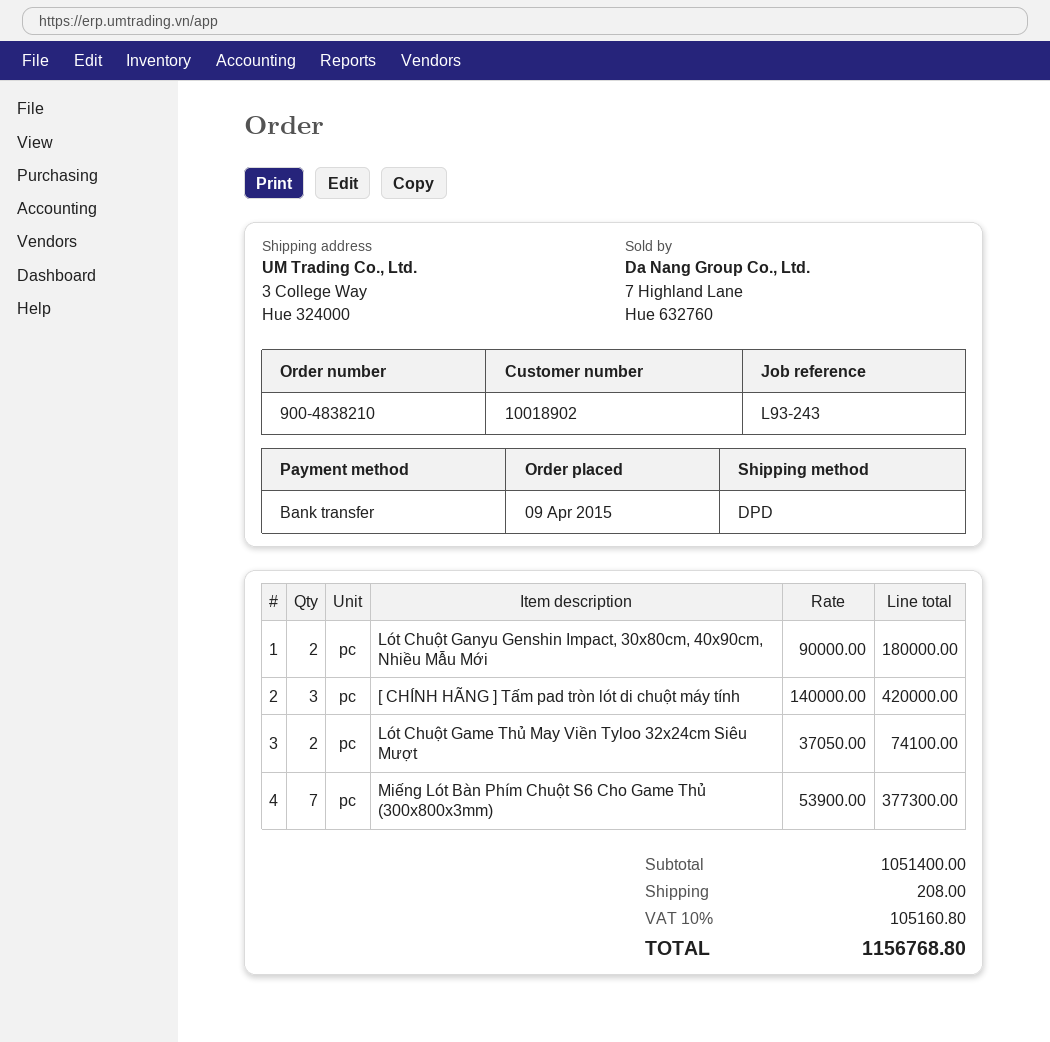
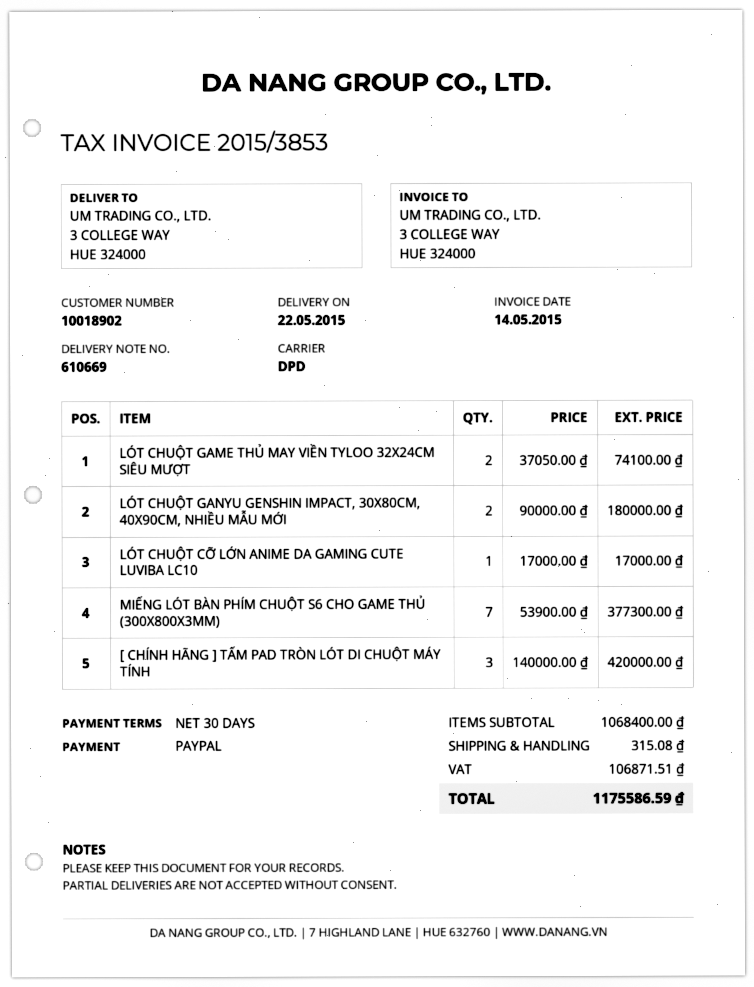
payment method: bank transfer -> PayPal
LÓT CHUỘT CỠ LỚN ANIME DA GAMING CUTE LUVIBA LC10: none -> 1 x 17000.00 = 17000.00
subtotal: 1051400.00 -> 1068400.00
shipping: 208.00 -> 315.08
tax: 105160.80 -> 106871.51
total: 1156768.80 -> 1175586.59

